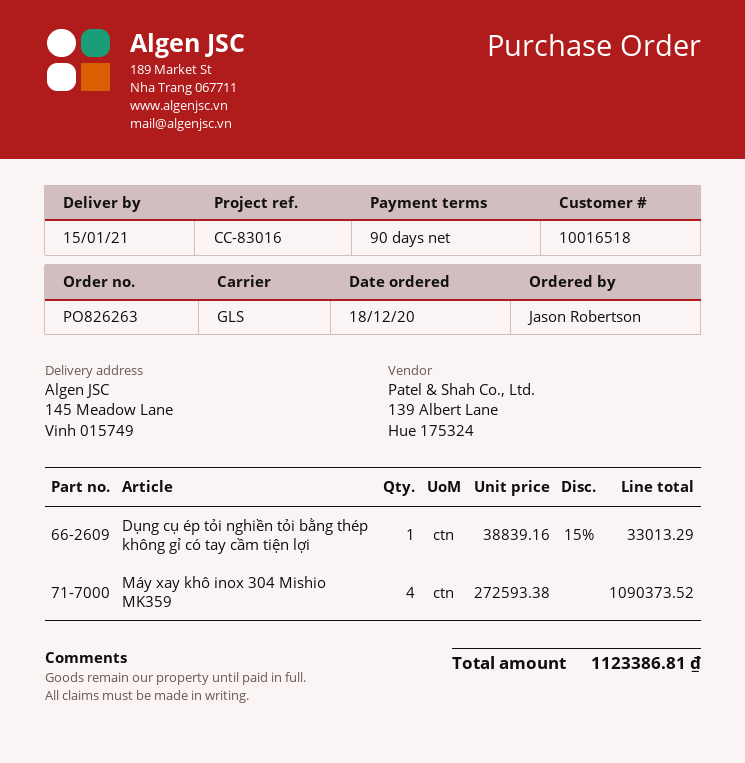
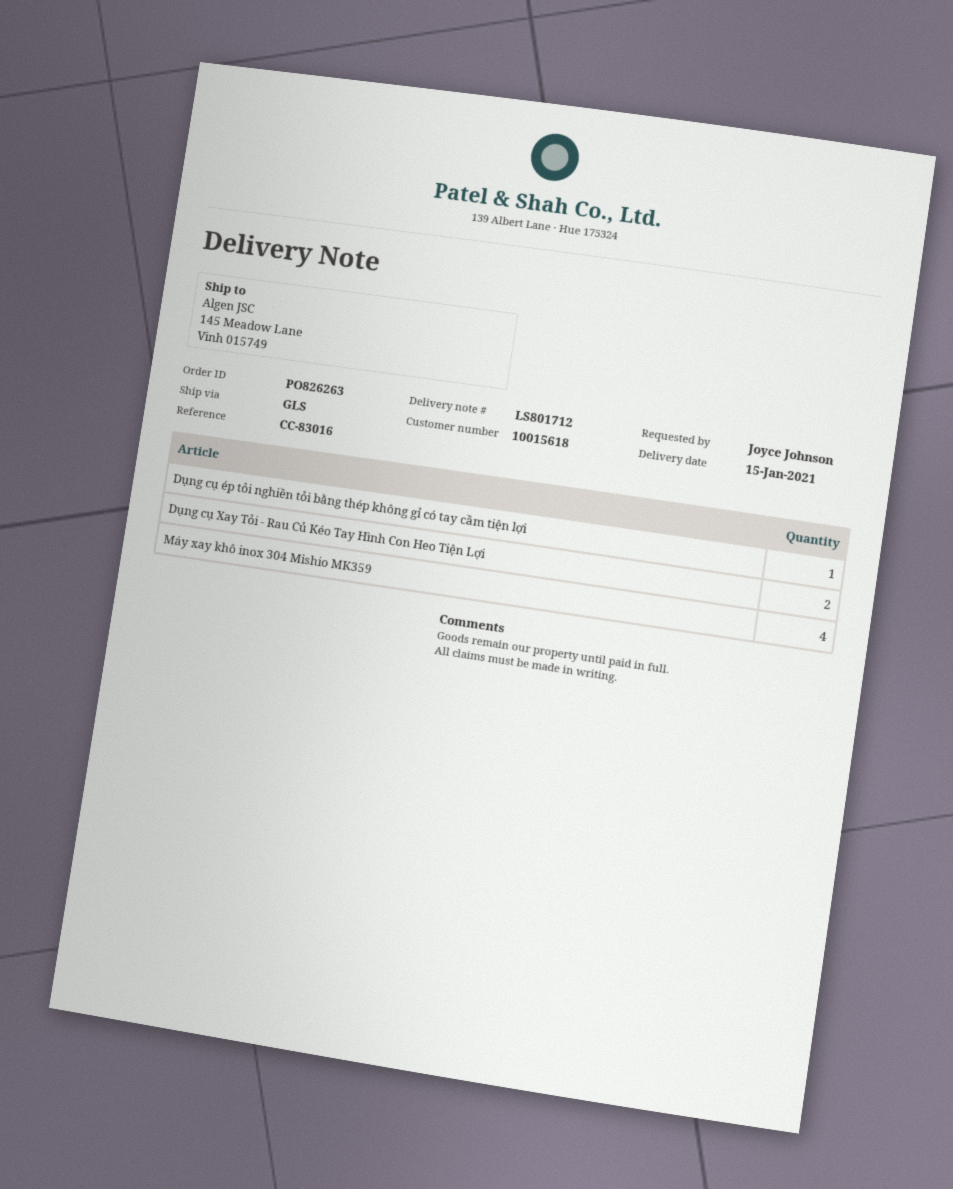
customer number: 10016518 -> 10015618
ordered by: Jason Robertson -> Joyce Johnson
Dụng cụ Xay Tỏi - Rau Củ Kéo Tay Hình Con Heo Tiện Lợi: none -> 2

